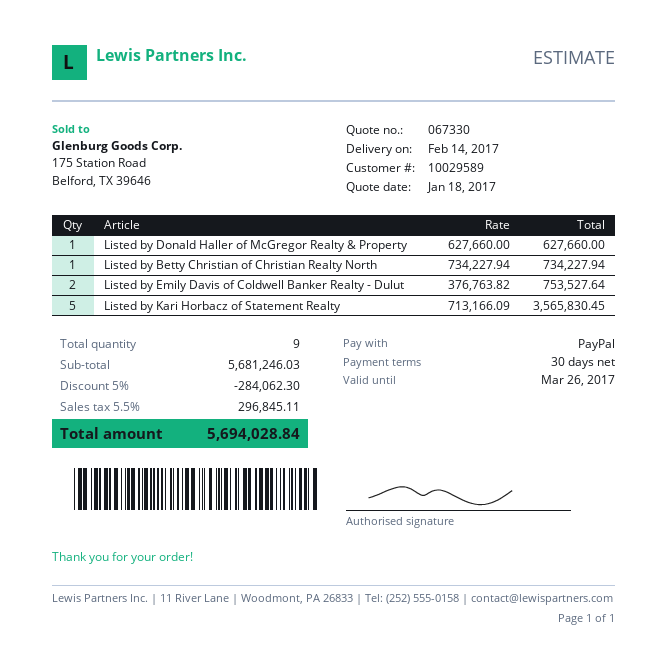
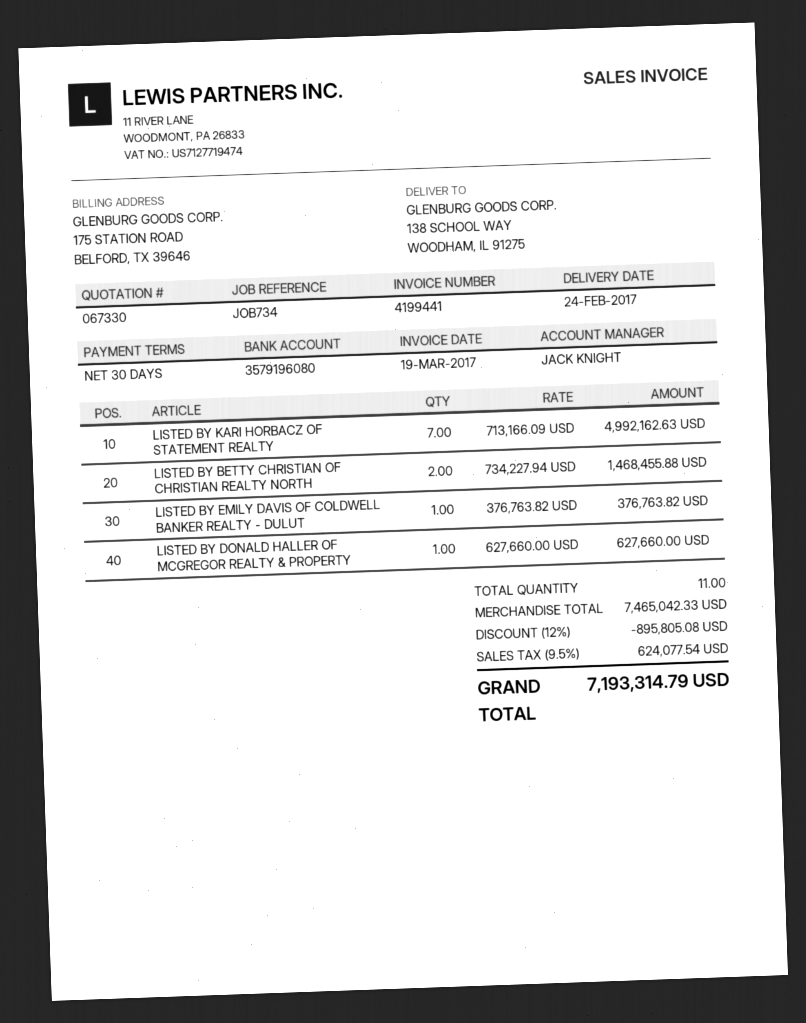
delivery date: 2017-02-14 -> 2017-02-24
Listed by Betty Christian of Christian Realty North: 1 x 734227.94 = 734227.94 -> 2 x 734227.94 = 1468455.88
Listed by Emily Davis of Coldwell Banker Realty - Dulut: 2 x 376763.82 = 753527.64 -> 1 x 376763.82 = 376763.82
Listed by Kari Horbacz of Statement Realty: 5 x 713166.09 = 3565830.45 -> 7 x 713166.09 = 4992162.63
total quantity: 9 -> 11
subtotal: 5681246.03 -> 7465042.33
discount: 5% = 284062.30 -> 12% = 895805.08
tax: 5.5% = 296845.11 -> 9.5% = 624077.54
total: 5694028.84 -> 7193314.79

